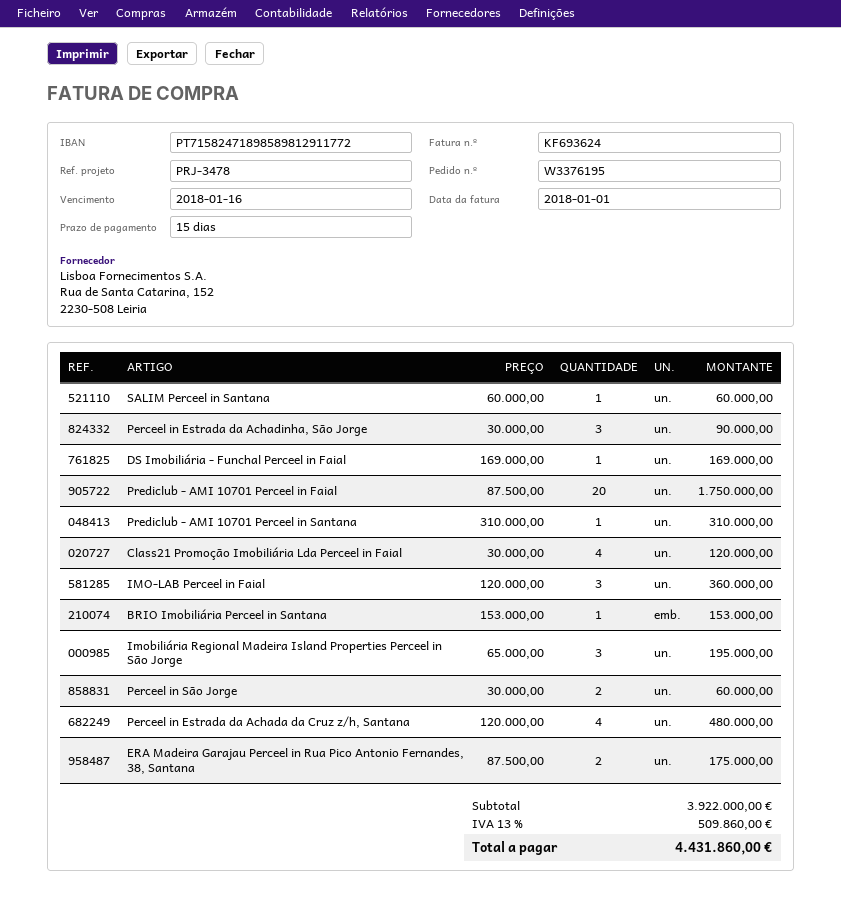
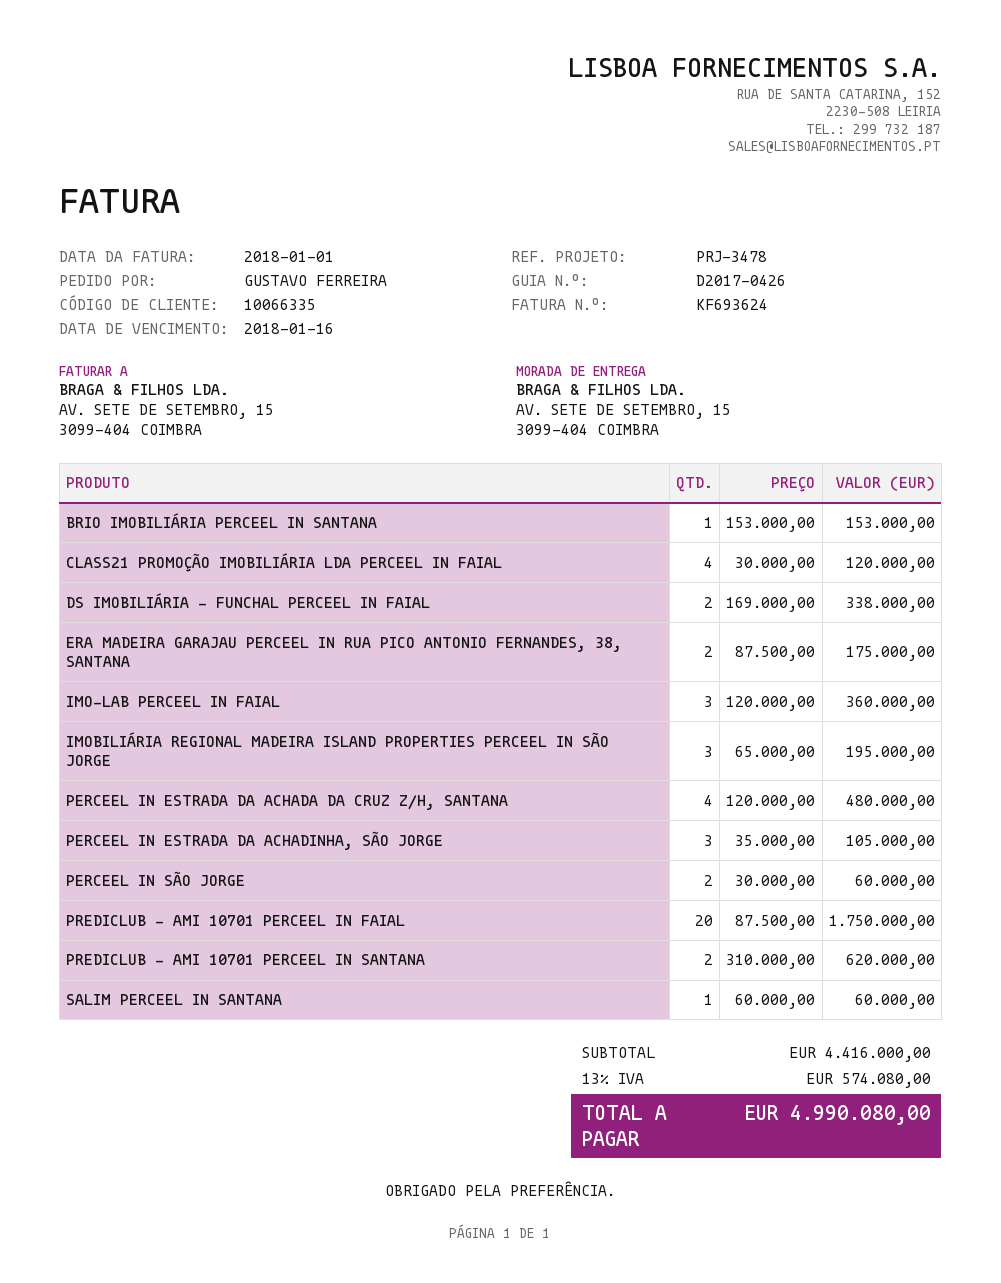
Perceel in Estrada da Achadinha, São Jorge: 3 x 30000.00 = 90000.00 -> 3 x 35000.00 = 105000.00
DS Imobiliária - Funchal Perceel in Faial: 1 x 169000.00 = 169000.00 -> 2 x 169000.00 = 338000.00
Prediclub - AMI 10701 Perceel in Santana: 1 x 310000.00 = 310000.00 -> 2 x 310000.00 = 620000.00
subtotal: 3922000.00 -> 4416000.00
tax: 13% = 509860.00 -> 13% = 574080.00
total: 4431860.00 -> 4990080.00

